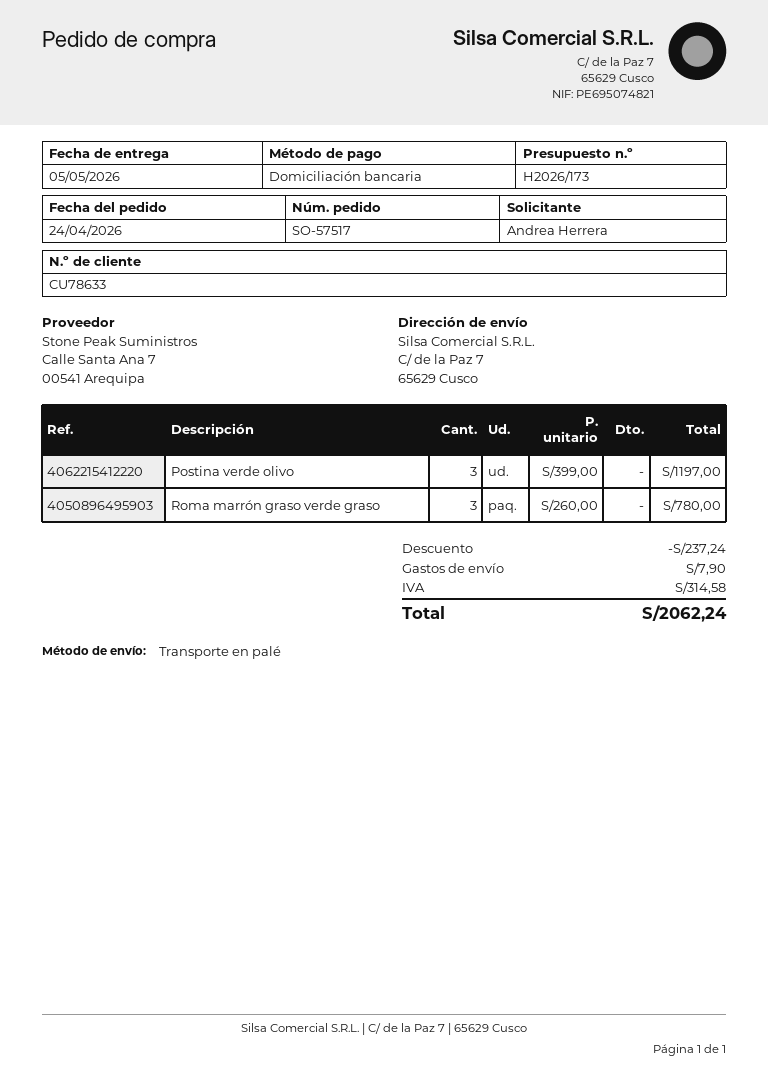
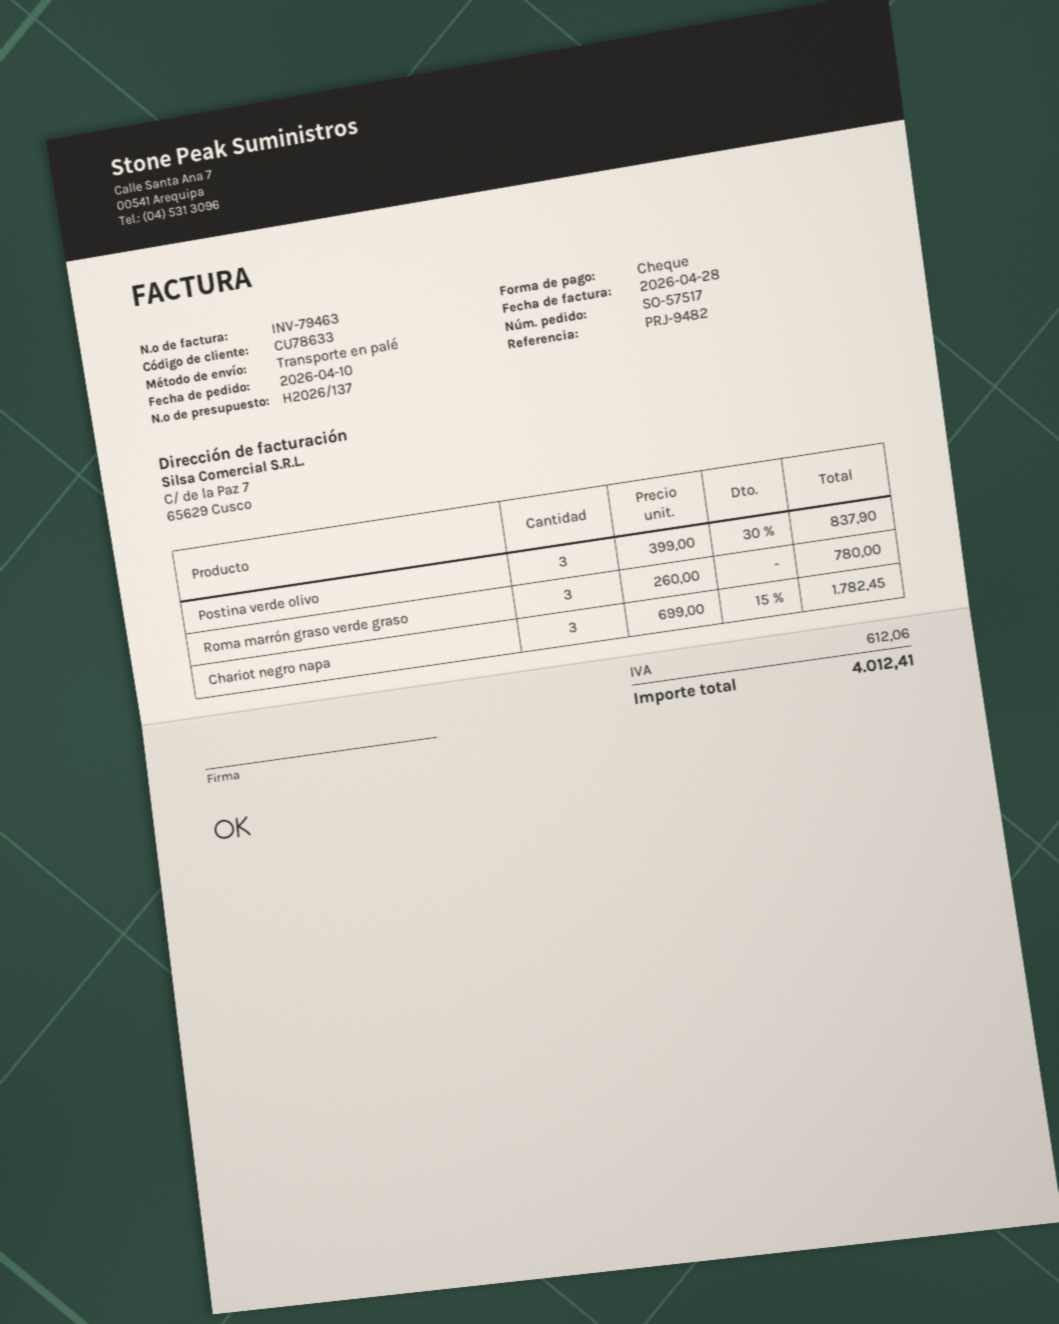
quote number: H2026/173 -> H2026/137
order date: 2026-04-24 -> 2026-04-10
payment method: direct debit -> cheque
Postina verde olivo: 3 x 399.00 = 1197.00 -> 3 x 399.00 - 30% = 837.90
Chariot negro napa: none -> 3 x 699.00 - 15% = 1782.45
discount: 237.24 -> none
shipping: 7.90 -> none
tax: 314.58 -> 612.06
total: 2062.24 -> 4012.41

